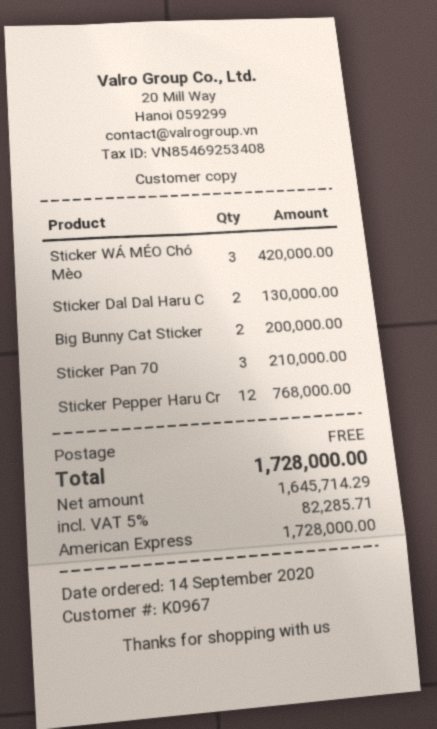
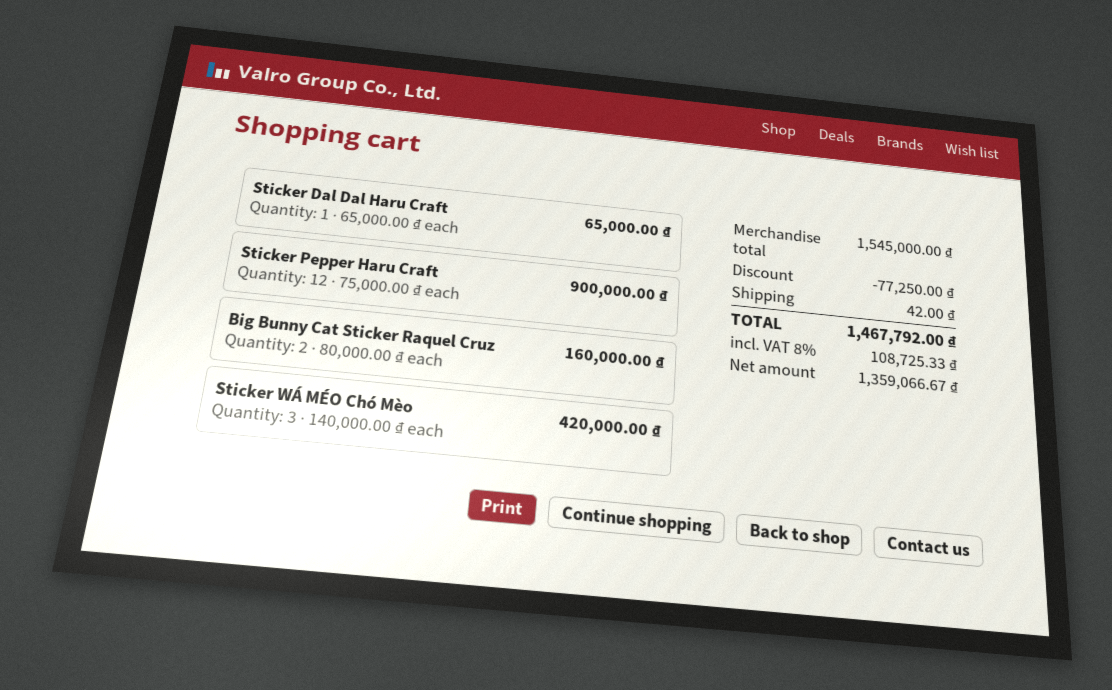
Sticker Dal Dal Haru C: 2 for 130000.00 -> 1 for 65000.00
Big Bunny Cat Sticker: 2 for 200000.00 -> 2 for 160000.00
Sticker Pan 70: 3 for 210000.00 -> none
Sticker Pepper Haru Cr: 12 for 768000.00 -> 12 for 900000.00
discount: none -> 77250.00
shipping: 0.00 -> 42.00
net: 1645714.29 -> 1359066.67
tax: 5% = 82285.71 -> 8% = 108725.33
total: 1728000.00 -> 1467792.00

